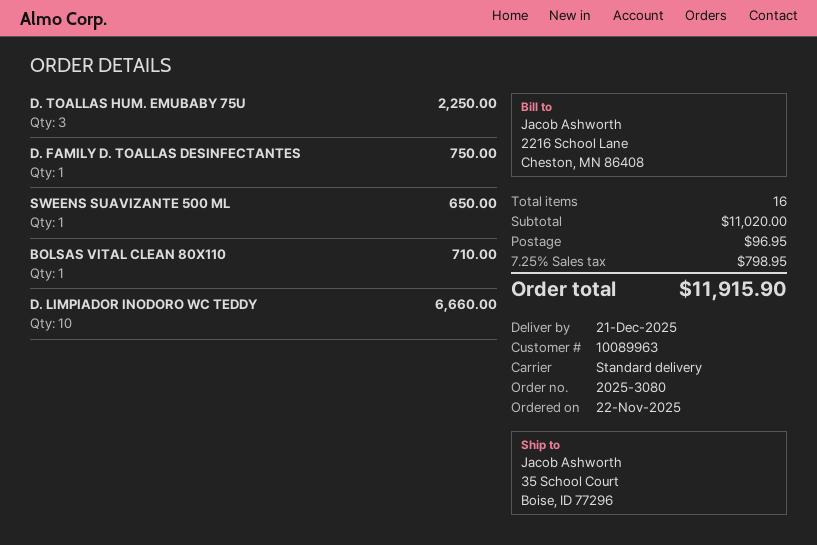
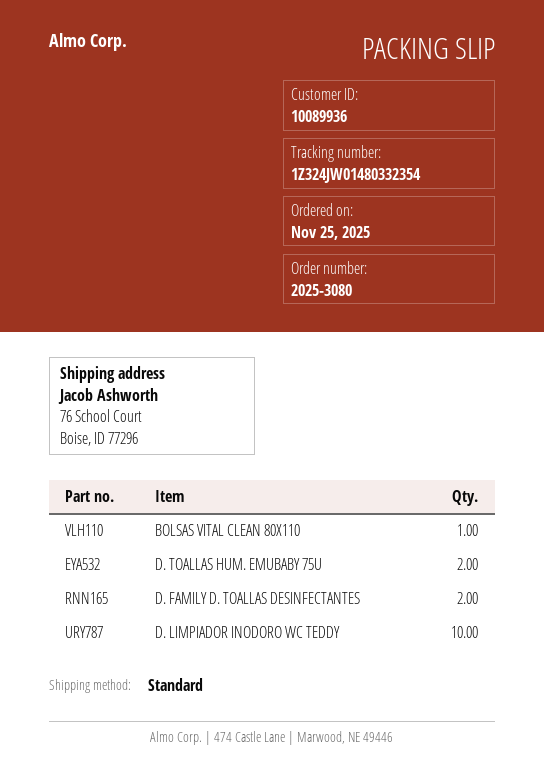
order date: 2025-11-22 -> 2025-11-25
customer number: 10089963 -> 10089936
ship to: 35 School Court, Boise, ID 77296 -> 76 School Court, Boise, ID 77296
D. TOALLAS HUM. EMUBABY 75U: 3 -> 2
D. FAMILY D. TOALLAS DESINFECTANTES: 1 -> 2
SWEENS SUAVIZANTE 500 ML: 1 -> none

